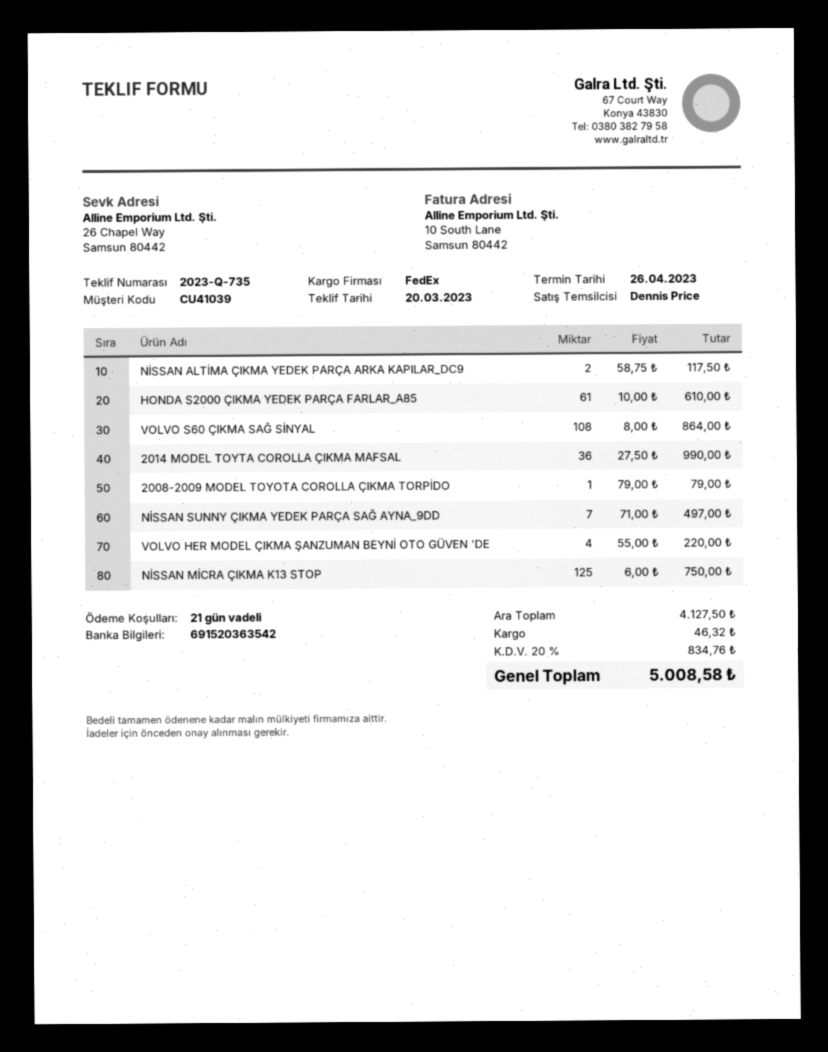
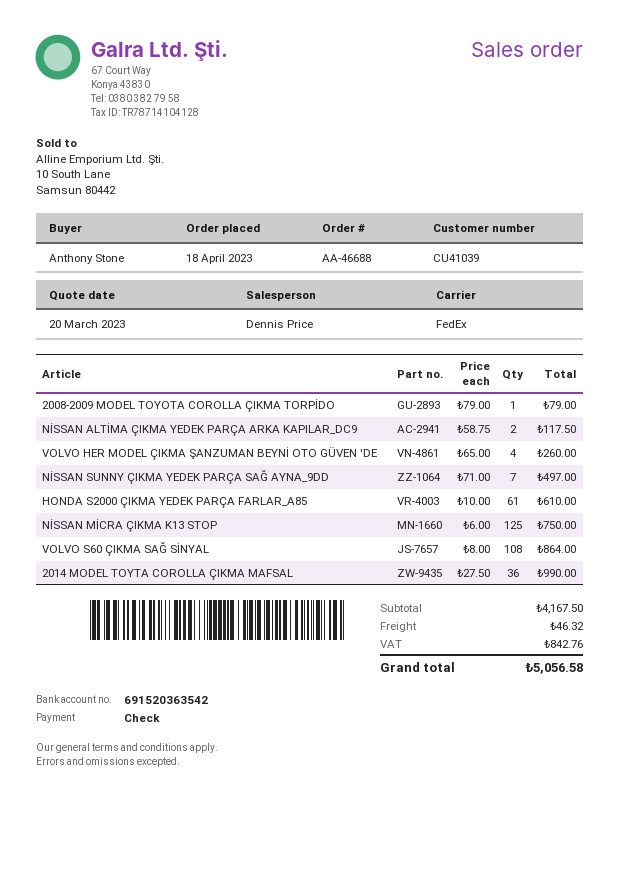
VOLVO HER MODEL ÇIKMA ŞANZUMAN BEYNİ OTO GÜVEN 'DE: 4 x 55.00 = 220.00 -> 4 x 65.00 = 260.00
subtotal: 4127.50 -> 4167.50
tax: 834.76 -> 842.76
total: 5008.58 -> 5056.58

